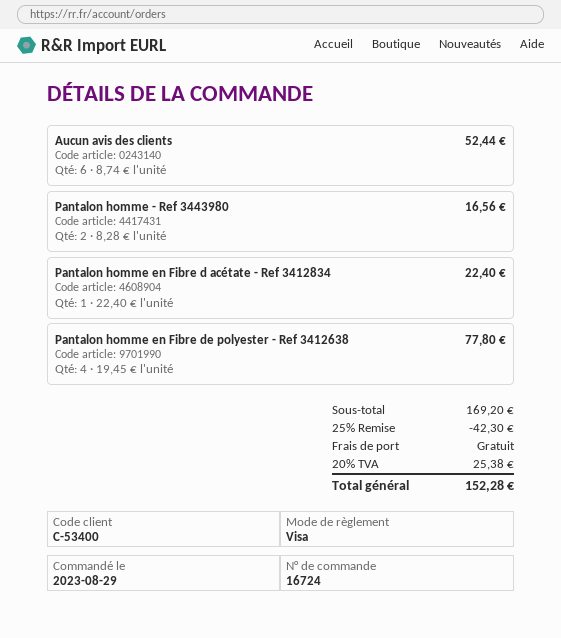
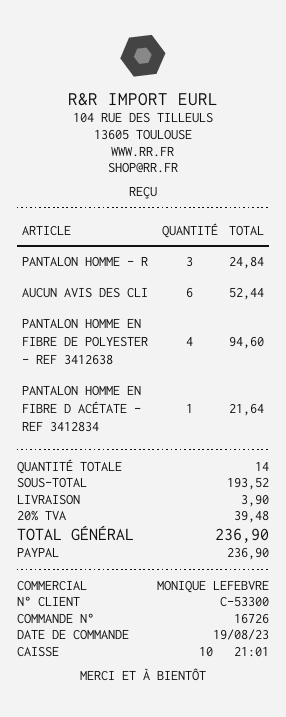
order number: 16724 -> 16726
order date: 2023-08-29 -> 2023-08-19
customer number: C-53400 -> C-53300
payment method: Visa -> PayPal
Pantalon homme - Ref 3443980: 2 for 16.56 -> 3 for 24.84
Pantalon homme en Fibre d acétate - Ref 3412834: 1 for 22.40 -> 1 for 21.64
Pantalon homme en Fibre de polyester - Ref 3412638: 4 for 77.80 -> 4 for 94.60
subtotal: 169.20 -> 193.52
discount: 25% = 42.30 -> none
shipping: 0.00 -> 3.90
tax: 20% = 25.38 -> 20% = 39.48
total: 152.28 -> 236.90

